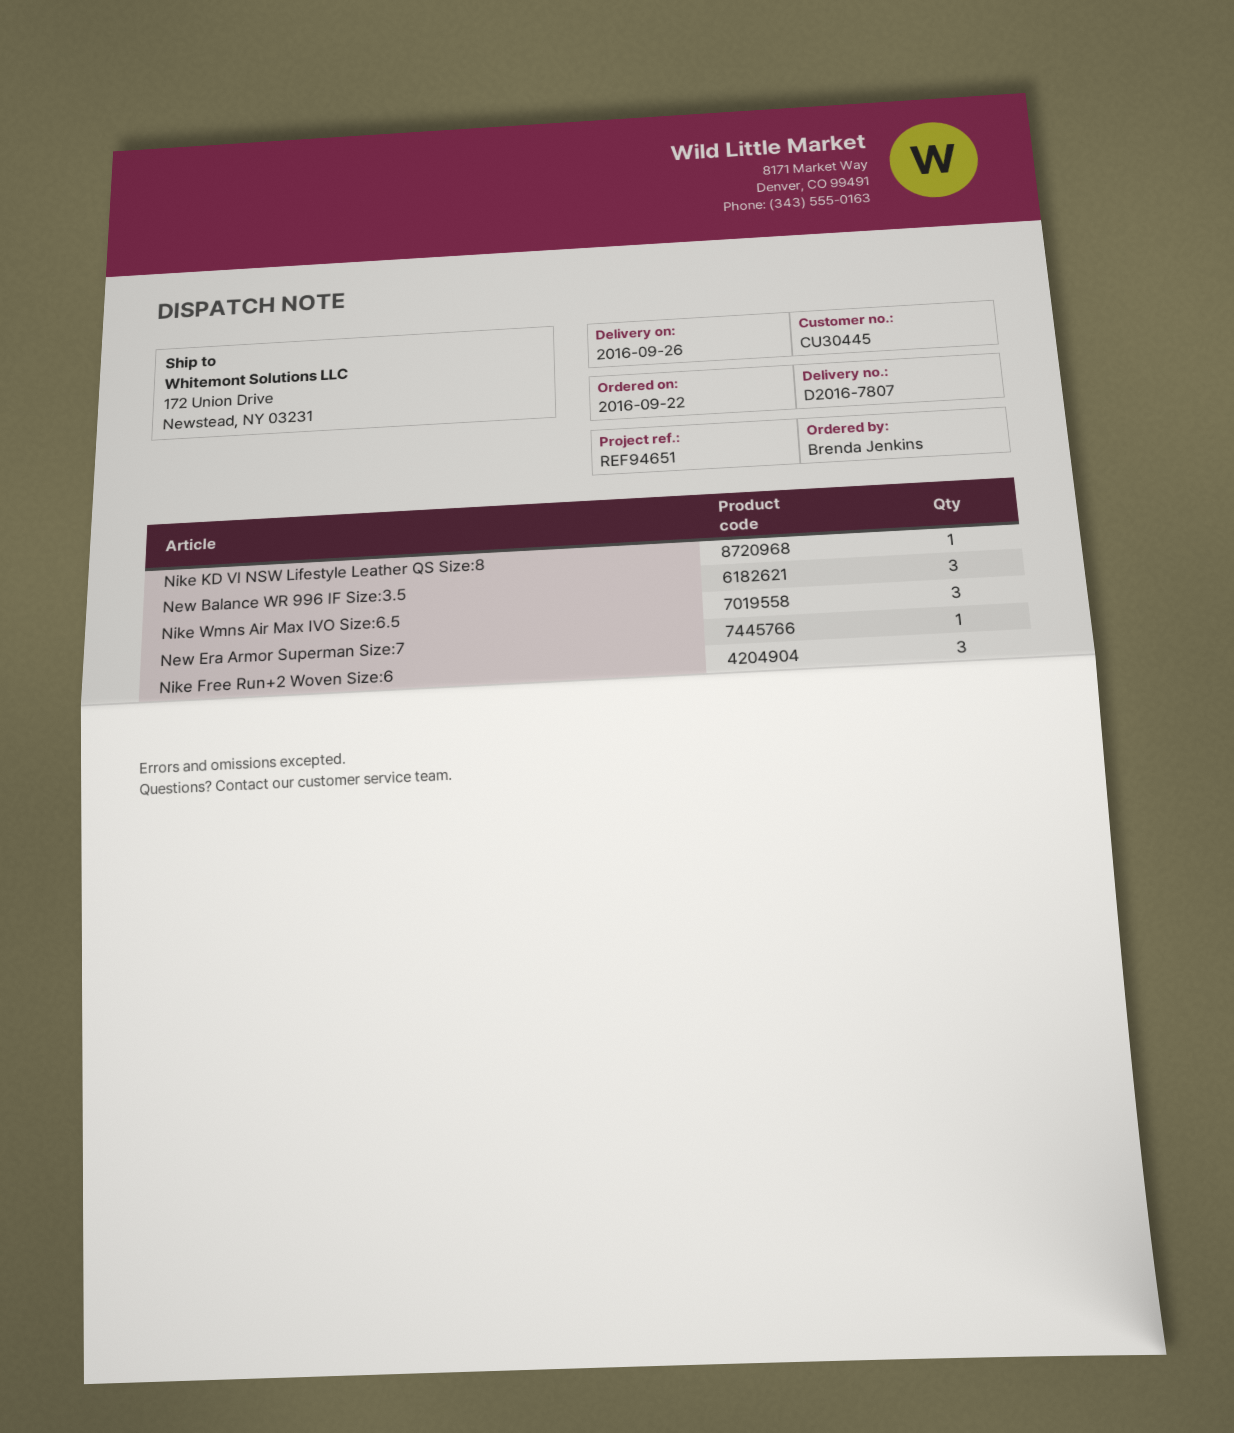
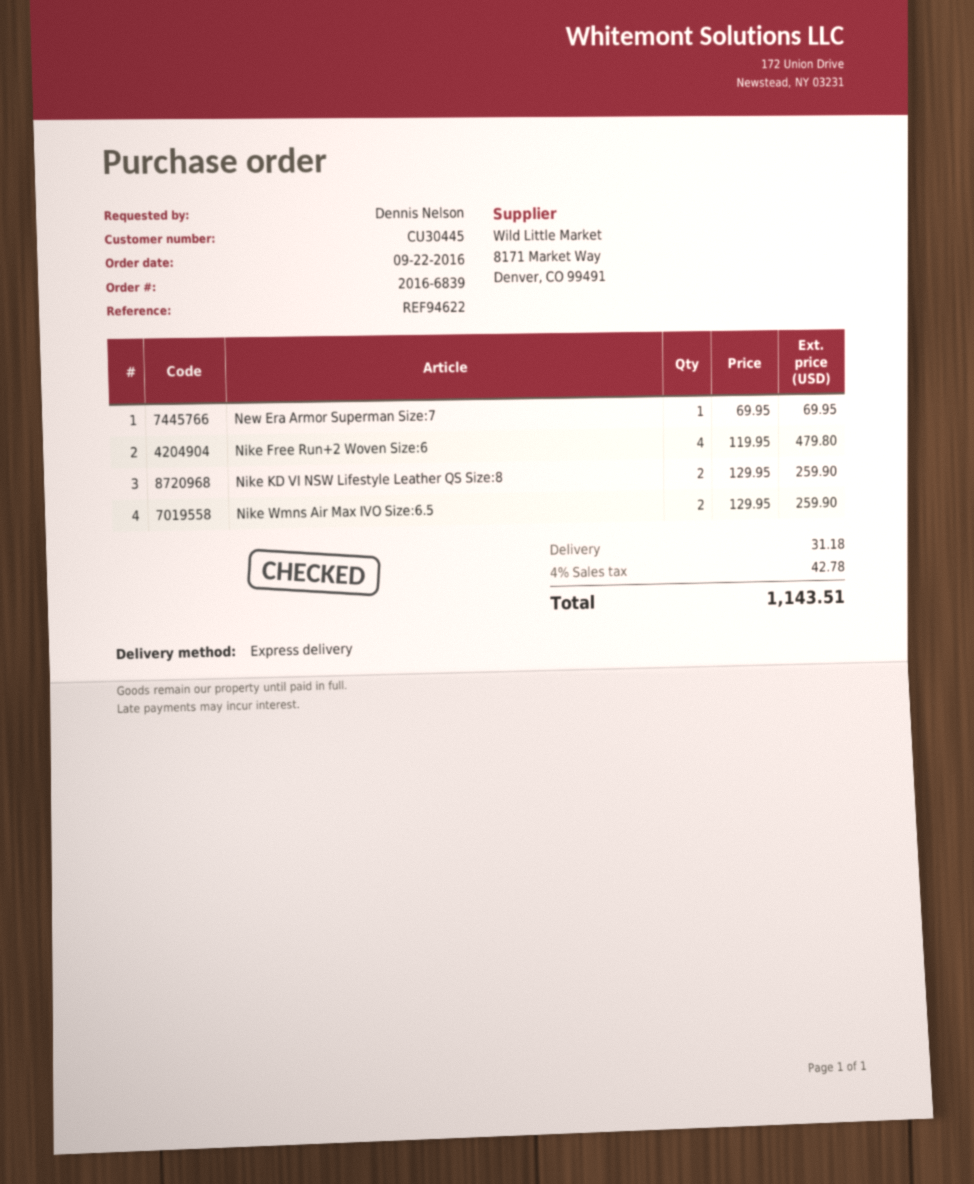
reference: REF94651 -> REF94622
ordered by: Brenda Jenkins -> Dennis Nelson
Nike KD VI NSW Lifestyle Leather QS Size:8: 1 -> 2
New Balance WR 996 IF Size:3.5: 3 -> none
Nike Wmns Air Max IVO Size:6.5: 3 -> 2
Nike Free Run+2 Woven Size:6: 3 -> 4

